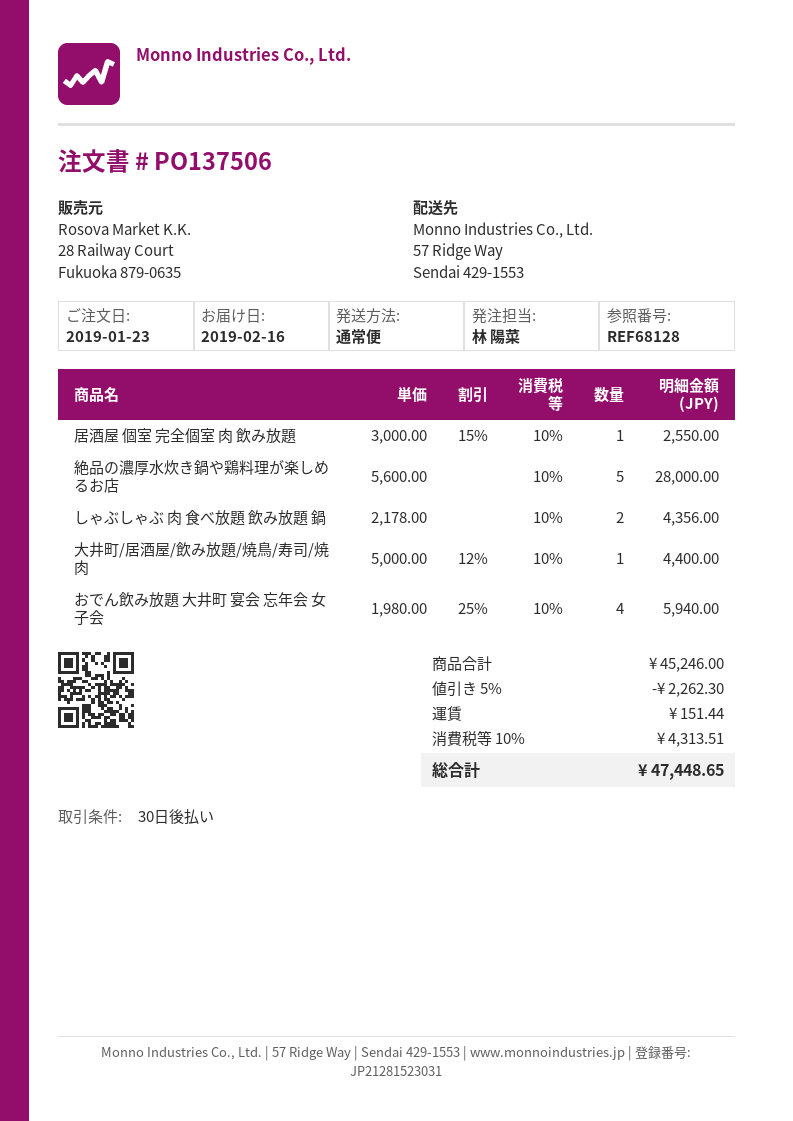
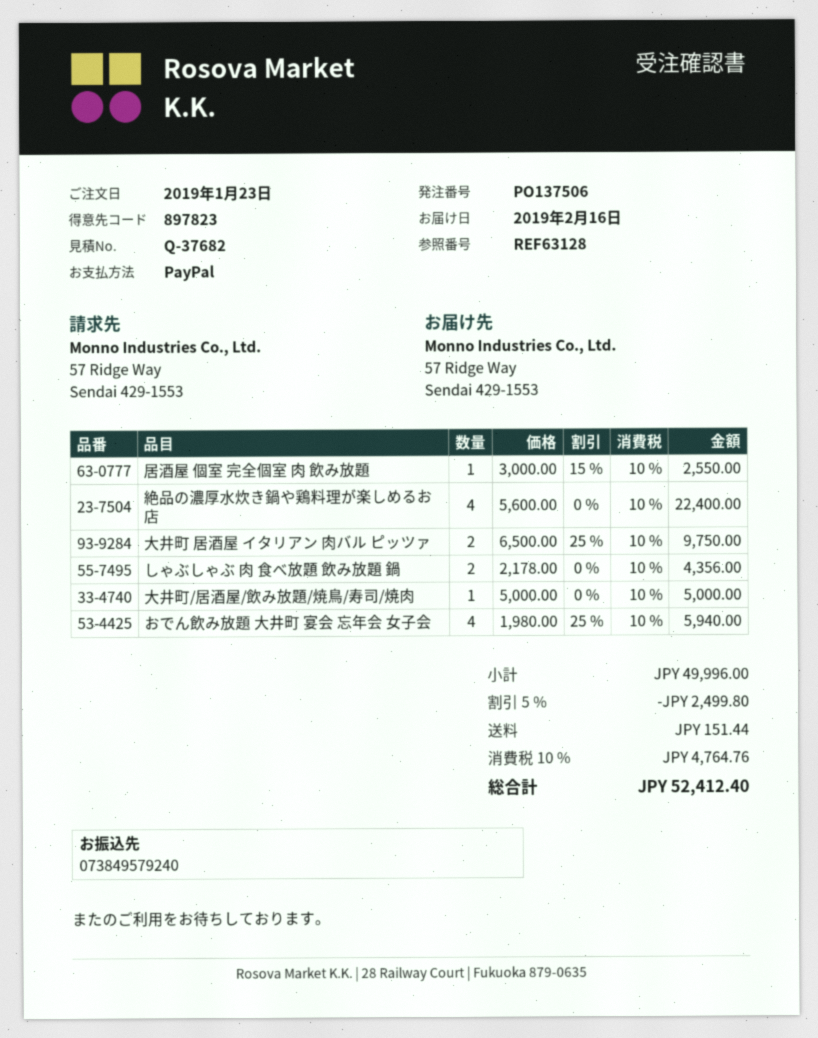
reference: REF68128 -> REF63128
絶品の濃厚水炊き鍋や鶏料理が楽しめるお店: 5 x 5600.00 = 28000.00 -> 4 x 5600.00 = 22400.00
大井町/居酒屋/飲み放題/焼鳥/寿司/焼肉: 1 x 5000.00 - 12% = 4400.00 -> 1 x 5000.00 = 5000.00
大井町 居酒屋 イタリアン 肉バル ピッツァ: none -> 2 x 6500.00 - 25% = 9750.00
subtotal: 45246.00 -> 49996.00
discount: 5% = 2262.30 -> 5% = 2499.80
tax: 10% = 4313.51 -> 10% = 4764.76
total: 47448.65 -> 52412.40

